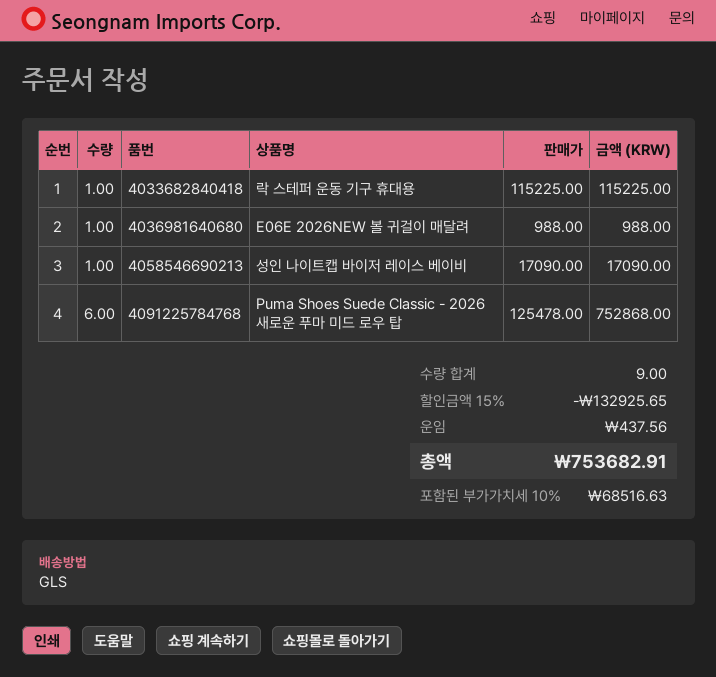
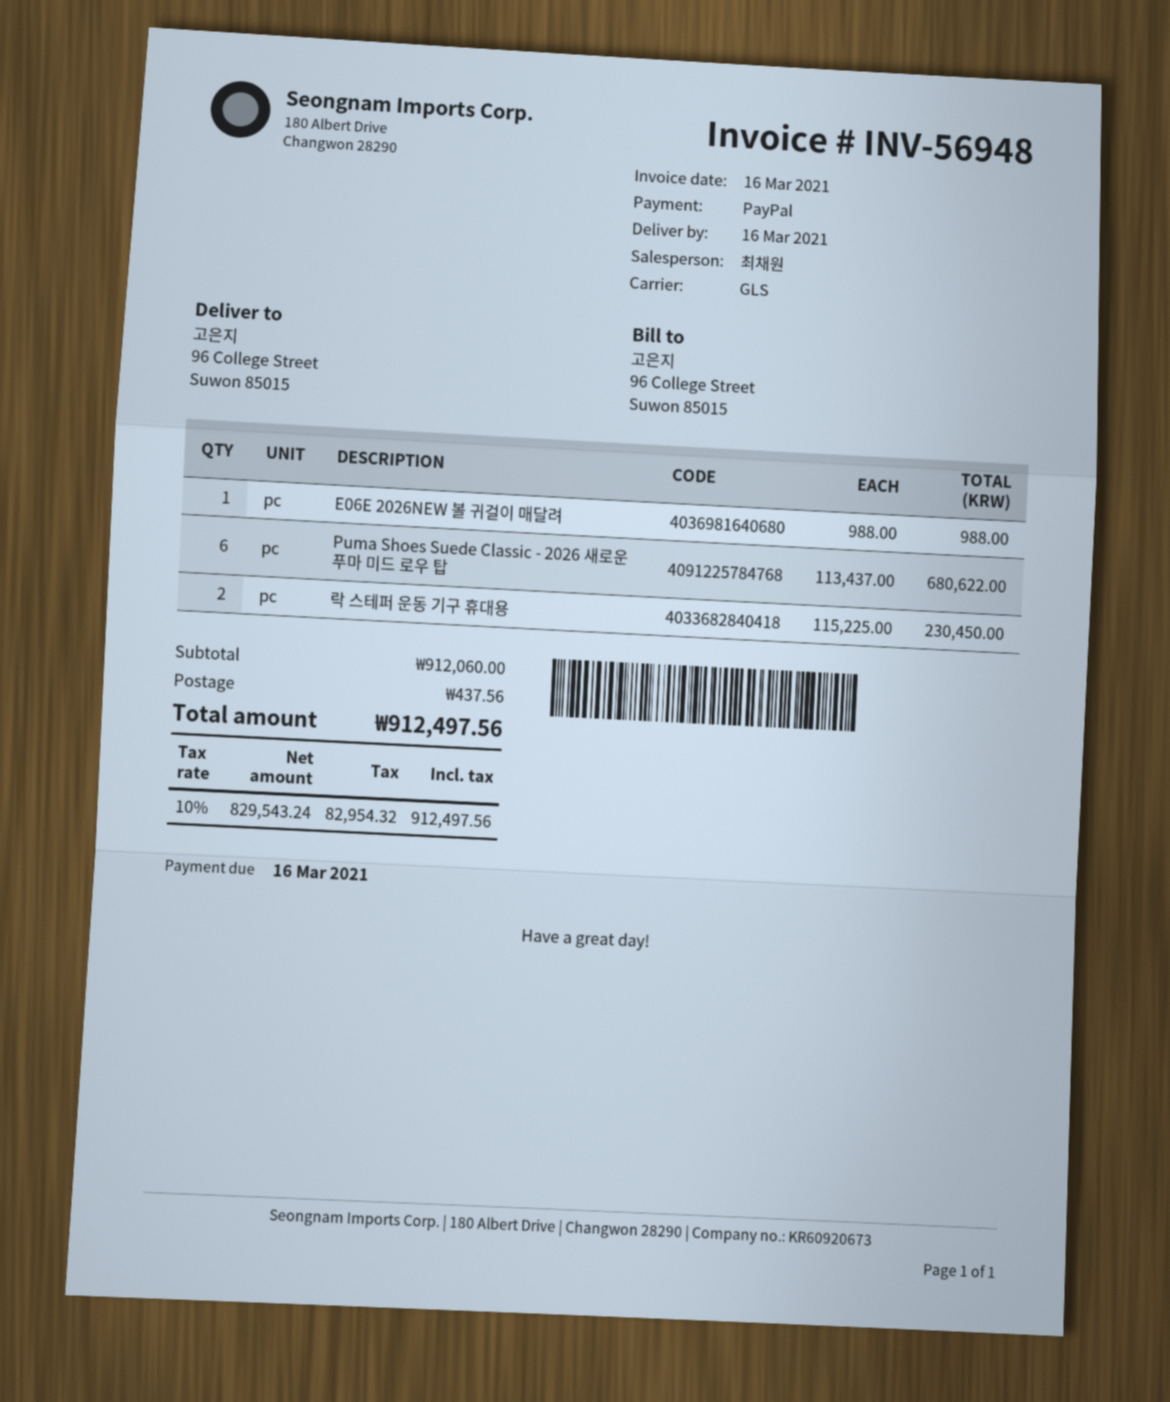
락 스테퍼 운동 기구 휴대용: 1 x 115225.00 = 115225.00 -> 2 x 115225.00 = 230450.00
성인 나이트캡 바이저 레이스 베이비: 1 x 17090.00 = 17090.00 -> none
Puma Shoes Suede Classic - 2026 새로운 푸마 미드 로우 탑: 6 x 125478.00 = 752868.00 -> 6 x 113437.00 = 680622.00
discount: 15% = 132925.65 -> none
tax: 10% = 68516.63 -> 10% = 82954.32
total: 753682.91 -> 912497.56

